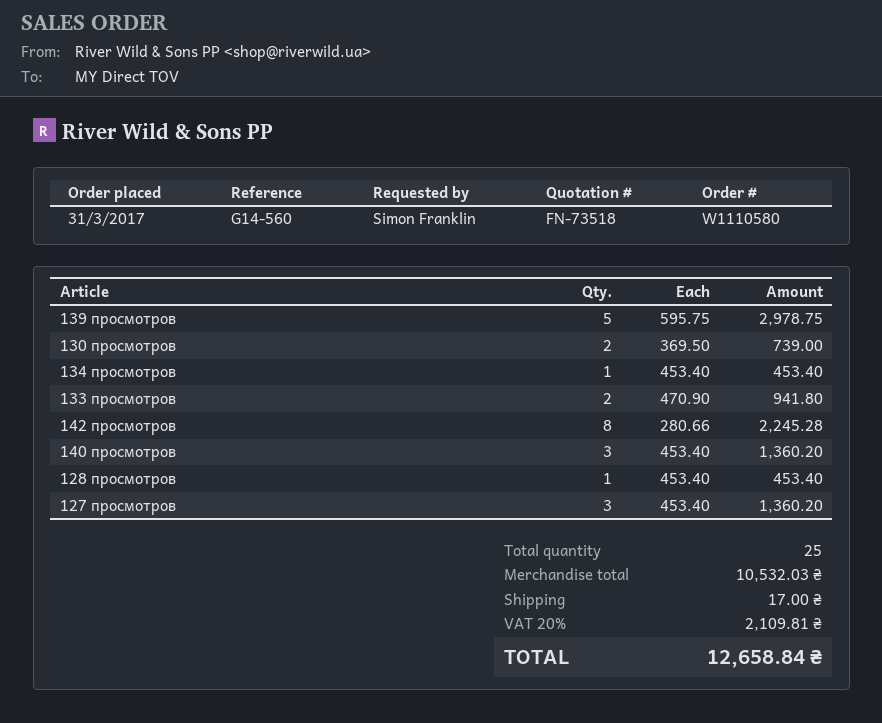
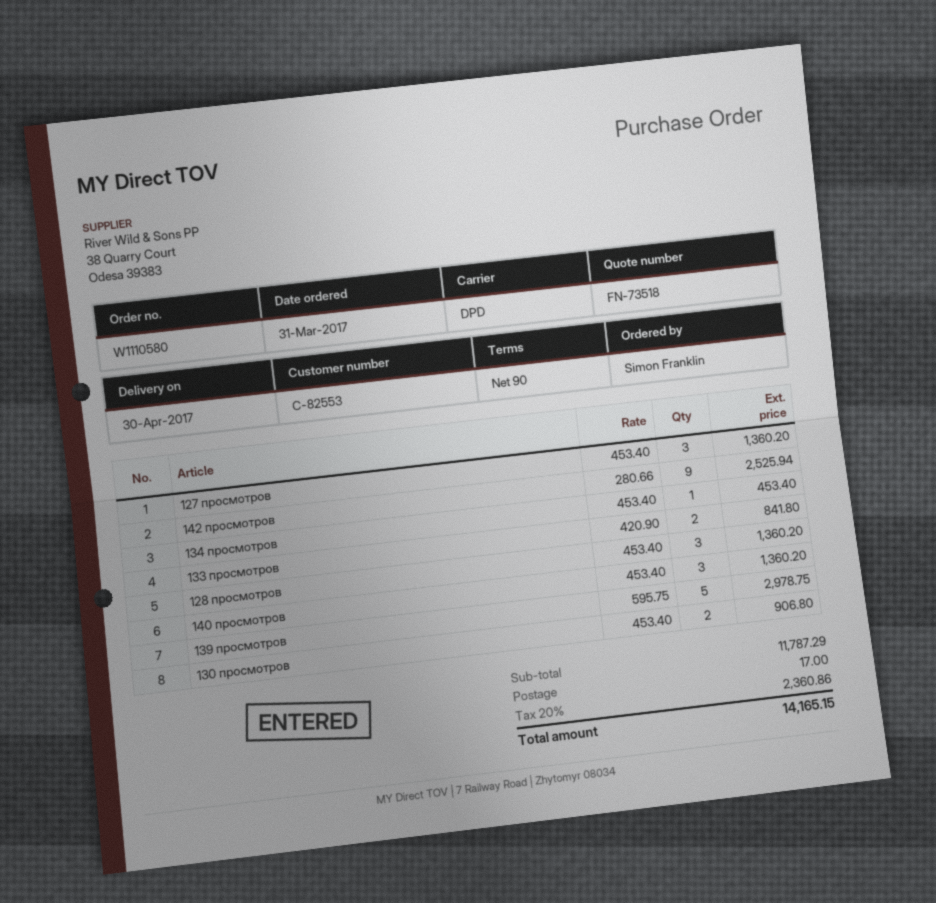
130 просмотров: 2 x 369.50 = 739.00 -> 2 x 453.40 = 906.80
133 просмотров: 2 x 470.90 = 941.80 -> 2 x 420.90 = 841.80
142 просмотров: 8 x 280.66 = 2245.28 -> 9 x 280.66 = 2525.94
128 просмотров: 1 x 453.40 = 453.40 -> 3 x 453.40 = 1360.20
subtotal: 10532.03 -> 11787.29
tax: 20% = 2109.81 -> 20% = 2360.86
total: 12658.84 -> 14165.15

